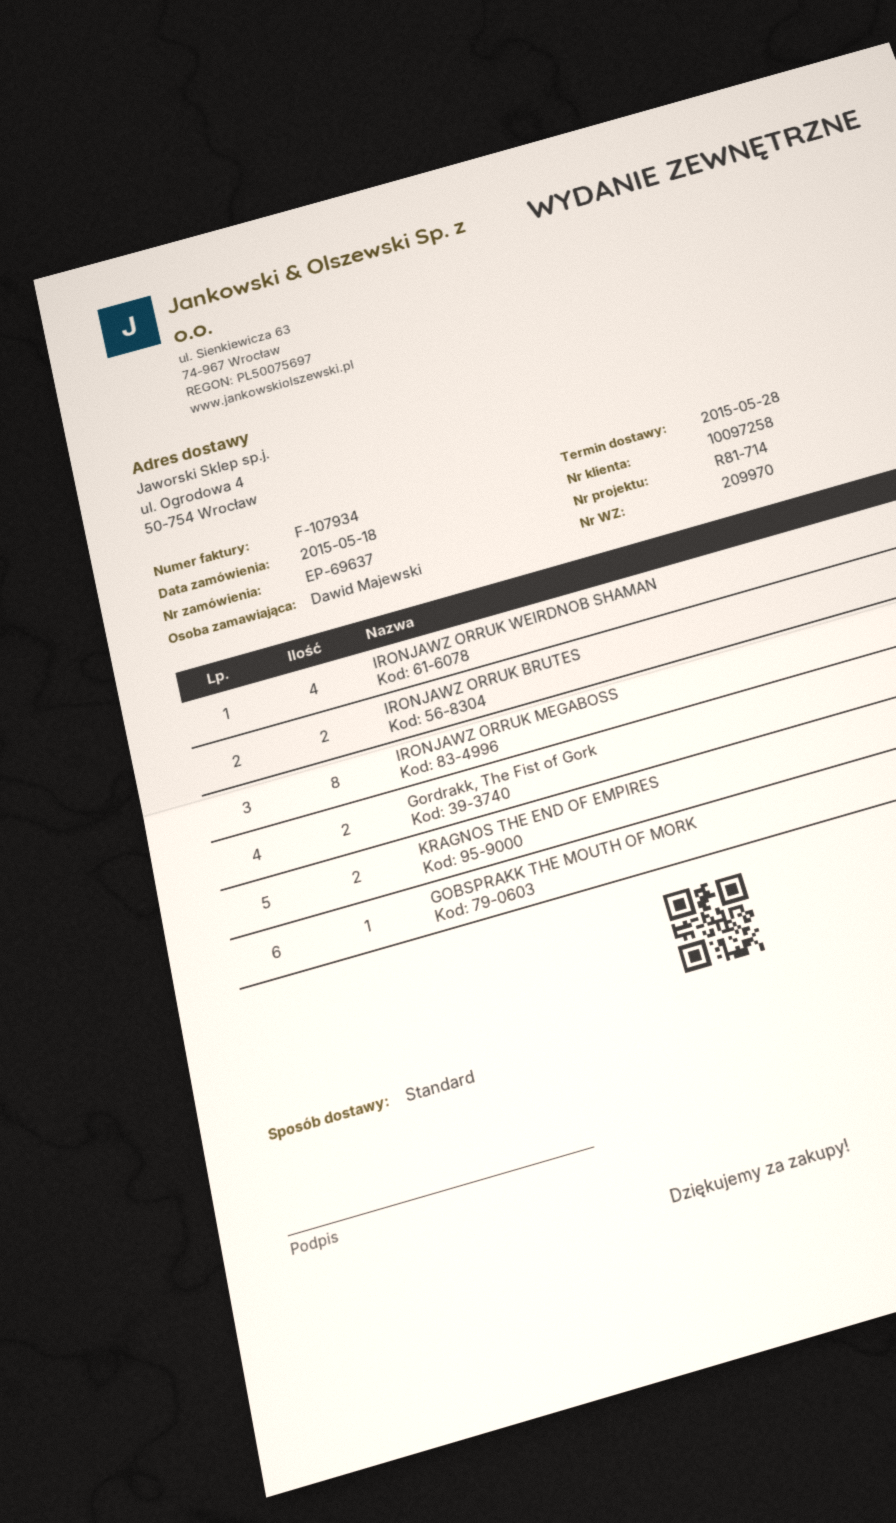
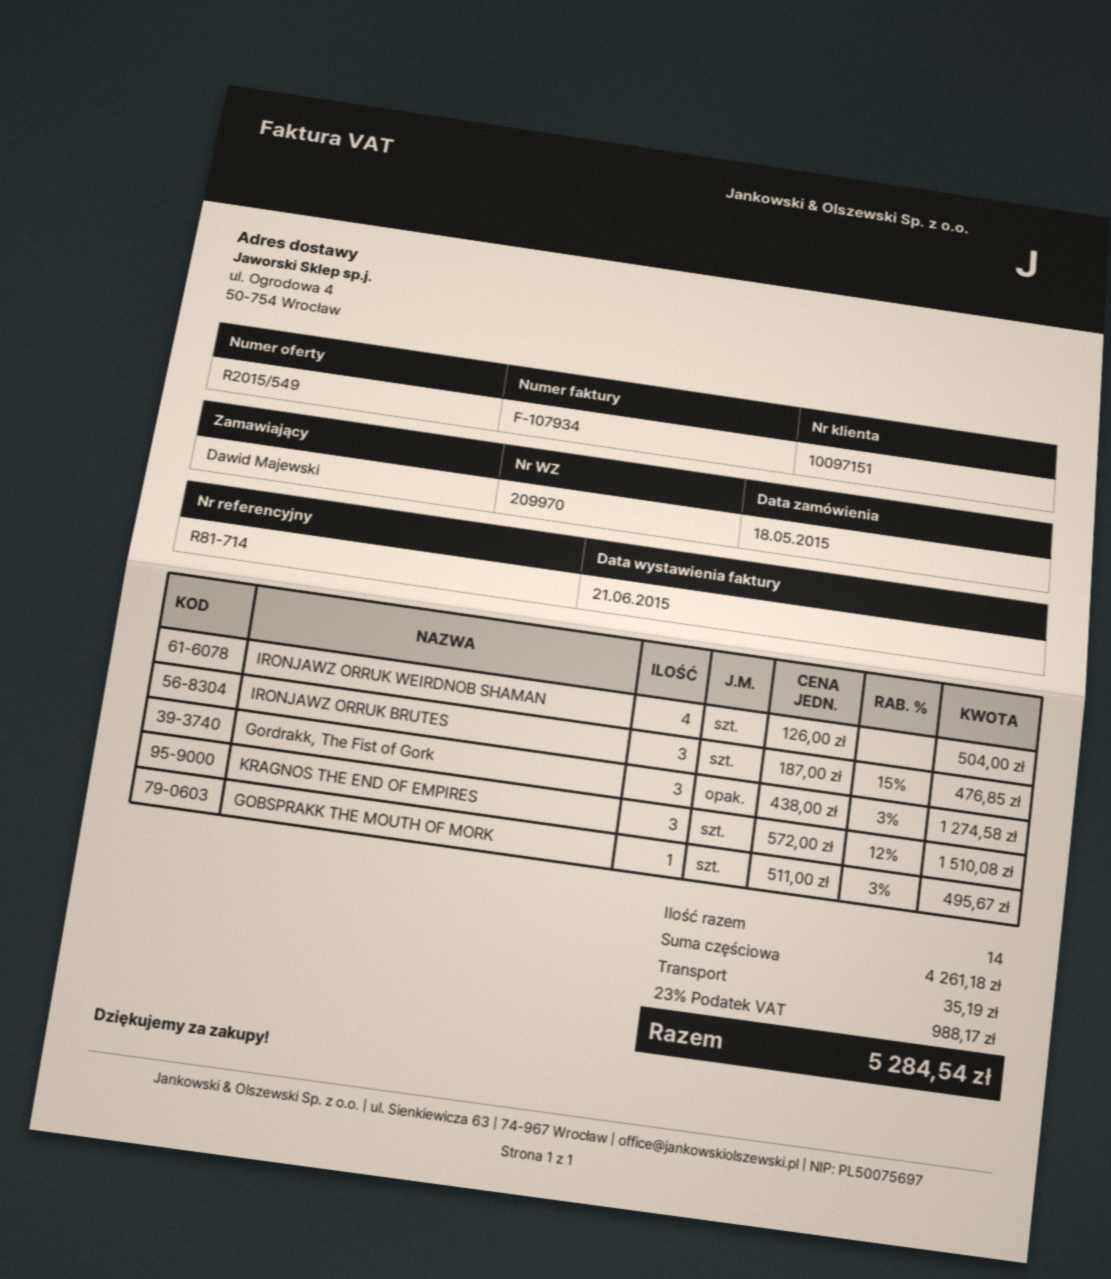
customer number: 10097258 -> 10097151
IRONJAWZ ORRUK BRUTES: 2 -> 3
IRONJAWZ ORRUK MEGABOSS: 8 -> none
Gordrakk, The Fist of Gork: 2 -> 3
KRAGNOS THE END OF EMPIRES: 2 -> 3

